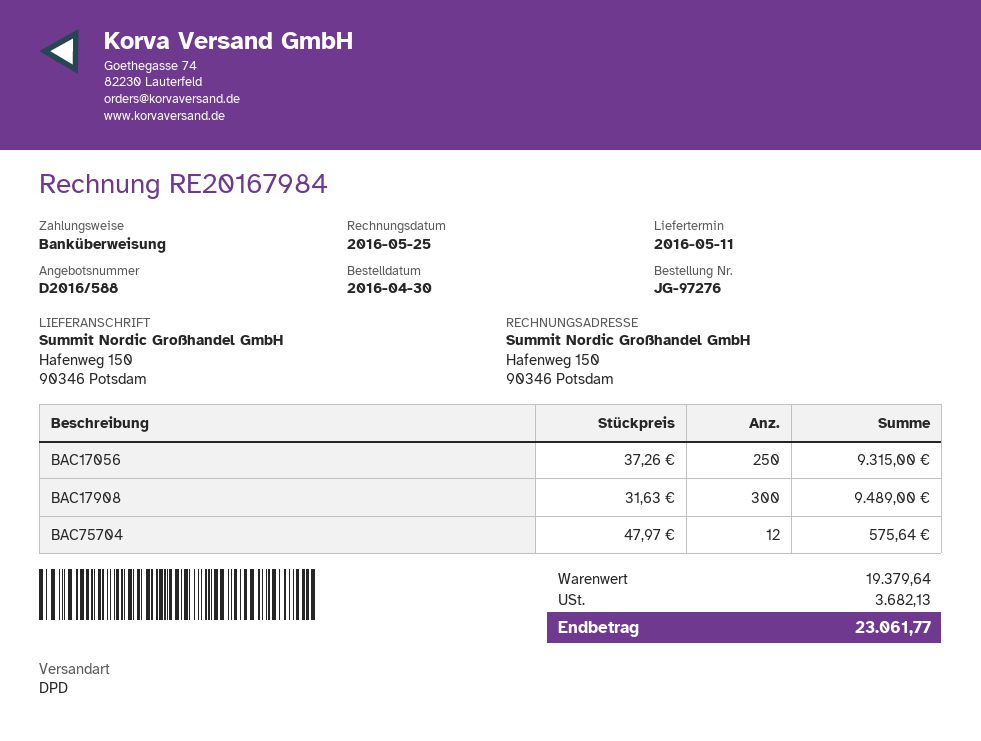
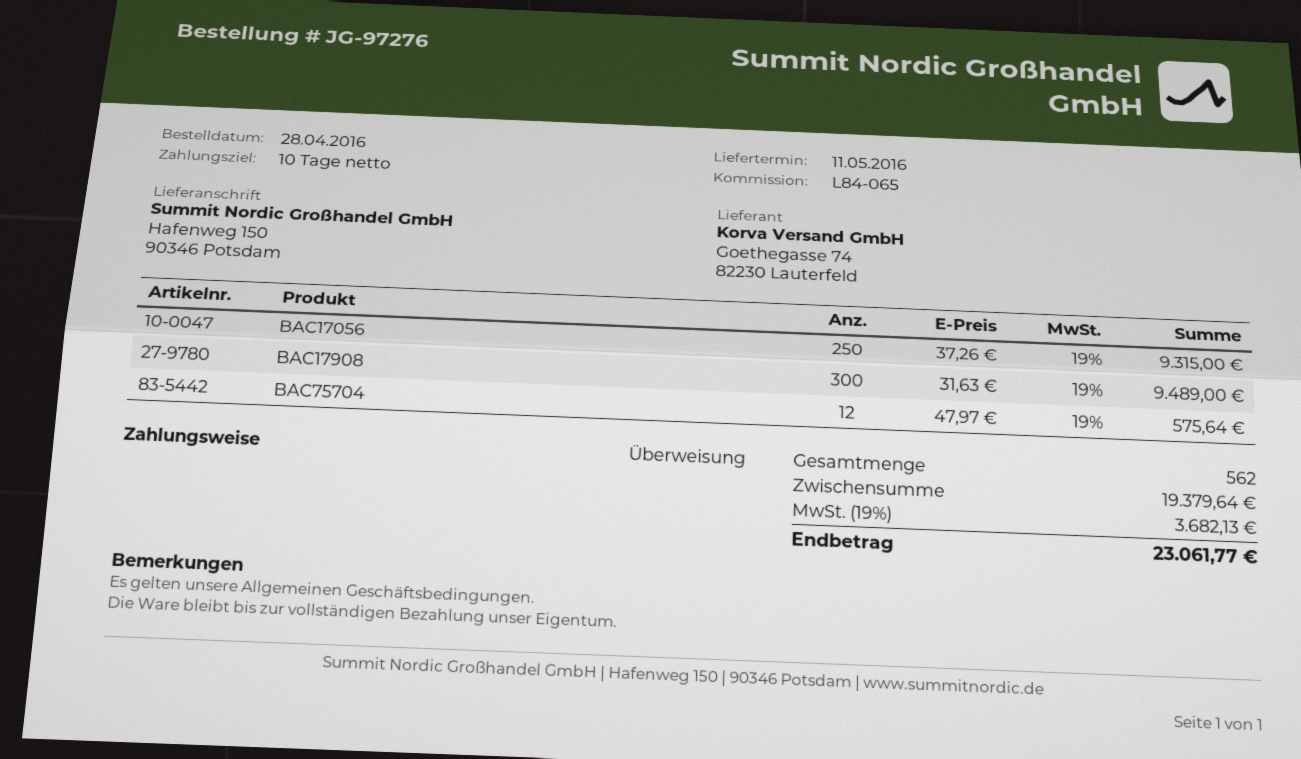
order date: 2016-04-30 -> 2016-04-28

